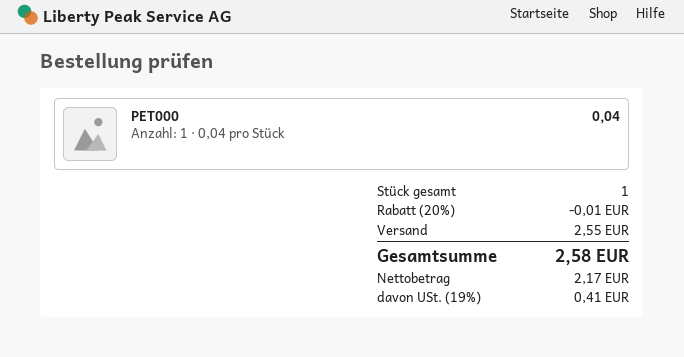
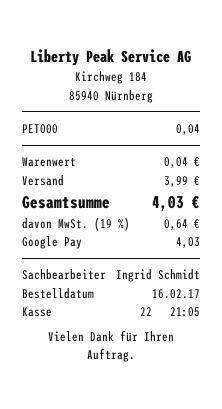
discount: 20% = 0.01 -> none
shipping: 2.55 -> 3.99
tax: 19% = 0.41 -> 19% = 0.64
total: 2.58 -> 4.03

